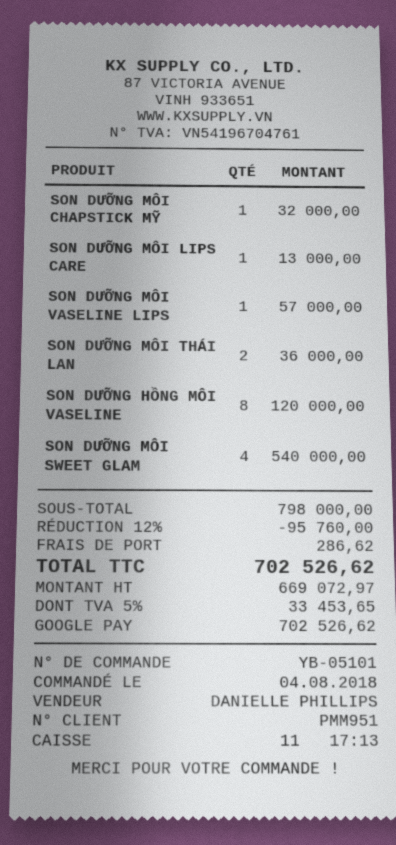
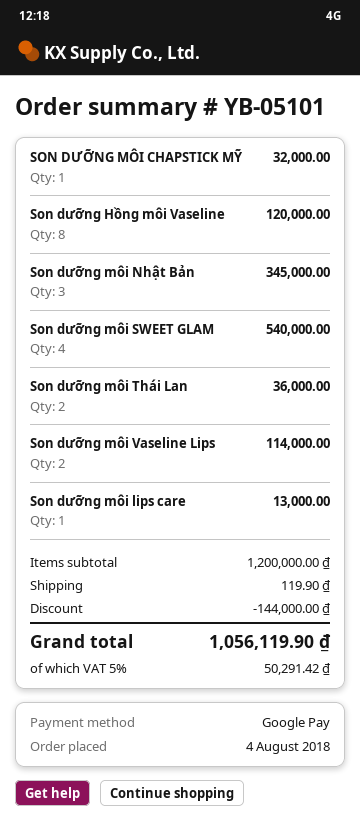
SON DƯỠNG MÔI VASELINE LIPS: 1 for 57000.00 -> 2 for 114000.00
Son dưỡng môi Nhật Bản: none -> 3 for 345000.00
subtotal: 798000.00 -> 1200000.00
discount: 95760.00 -> 144000.00
shipping: 286.62 -> 119.90
tax: 5% = 33453.65 -> 5% = 50291.42
total: 702526.62 -> 1056119.90

